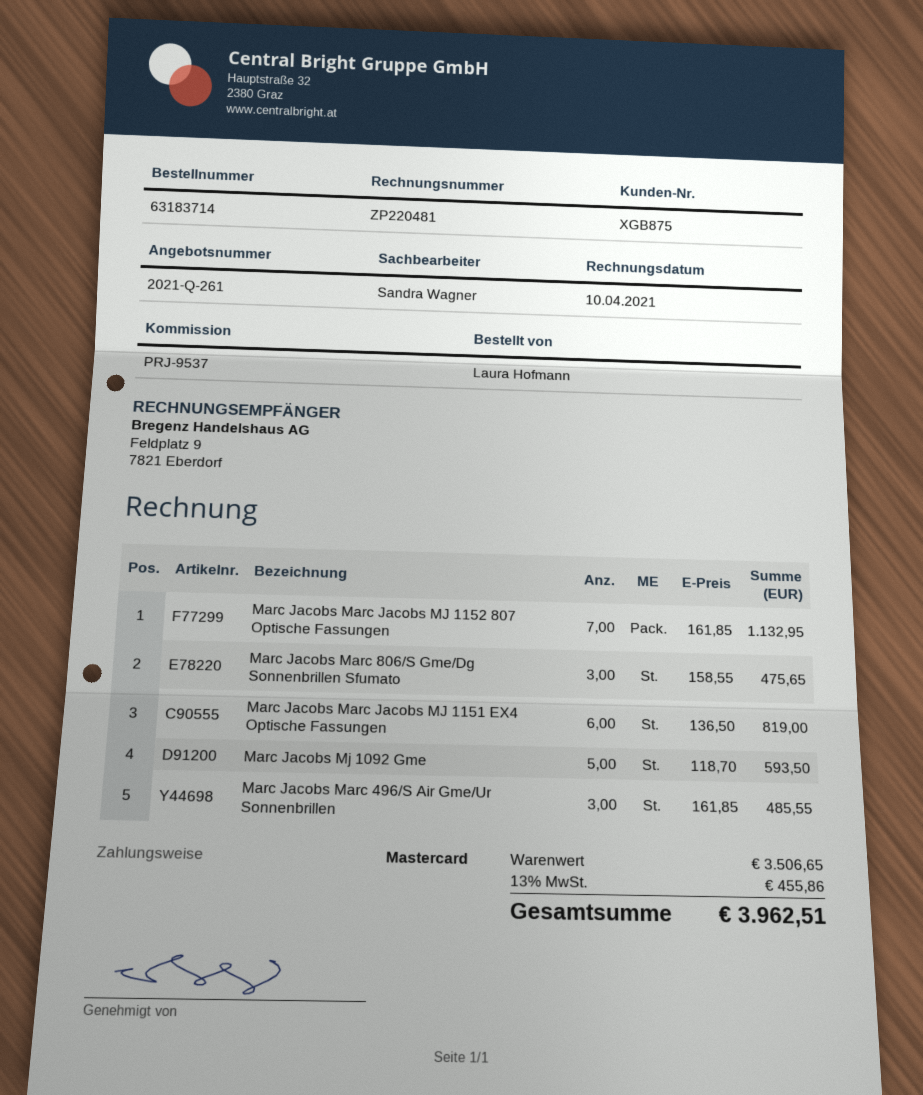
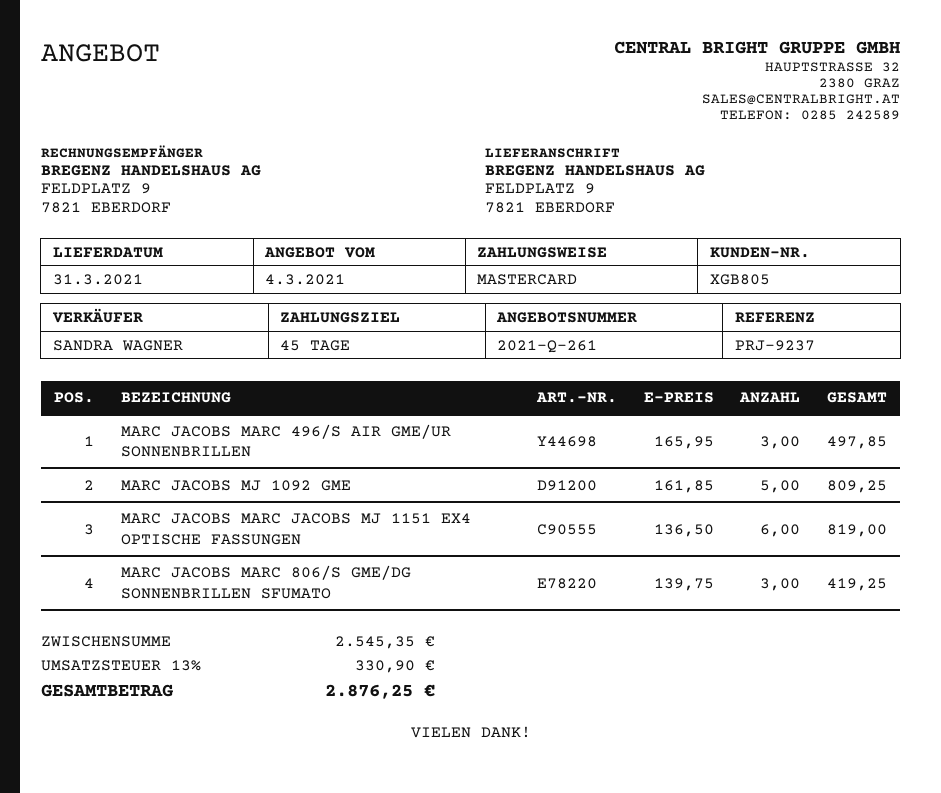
customer number: XGB875 -> XGB805
reference: PRJ-9537 -> PRJ-9237
Marc Jacobs Marc Jacobs MJ 1152 807 Optische Fassungen: 7 x 161.85 = 1132.95 -> none
Marc Jacobs Marc 806/S Gme/Dg Sonnenbrillen Sfumato: 3 x 158.55 = 475.65 -> 3 x 139.75 = 419.25
Marc Jacobs Mj 1092 Gme: 5 x 118.70 = 593.50 -> 5 x 161.85 = 809.25
Marc Jacobs Marc 496/S Air Gme/Ur Sonnenbrillen: 3 x 161.85 = 485.55 -> 3 x 165.95 = 497.85
subtotal: 3506.65 -> 2545.35
tax: 13% = 455.86 -> 13% = 330.90
total: 3962.51 -> 2876.25

